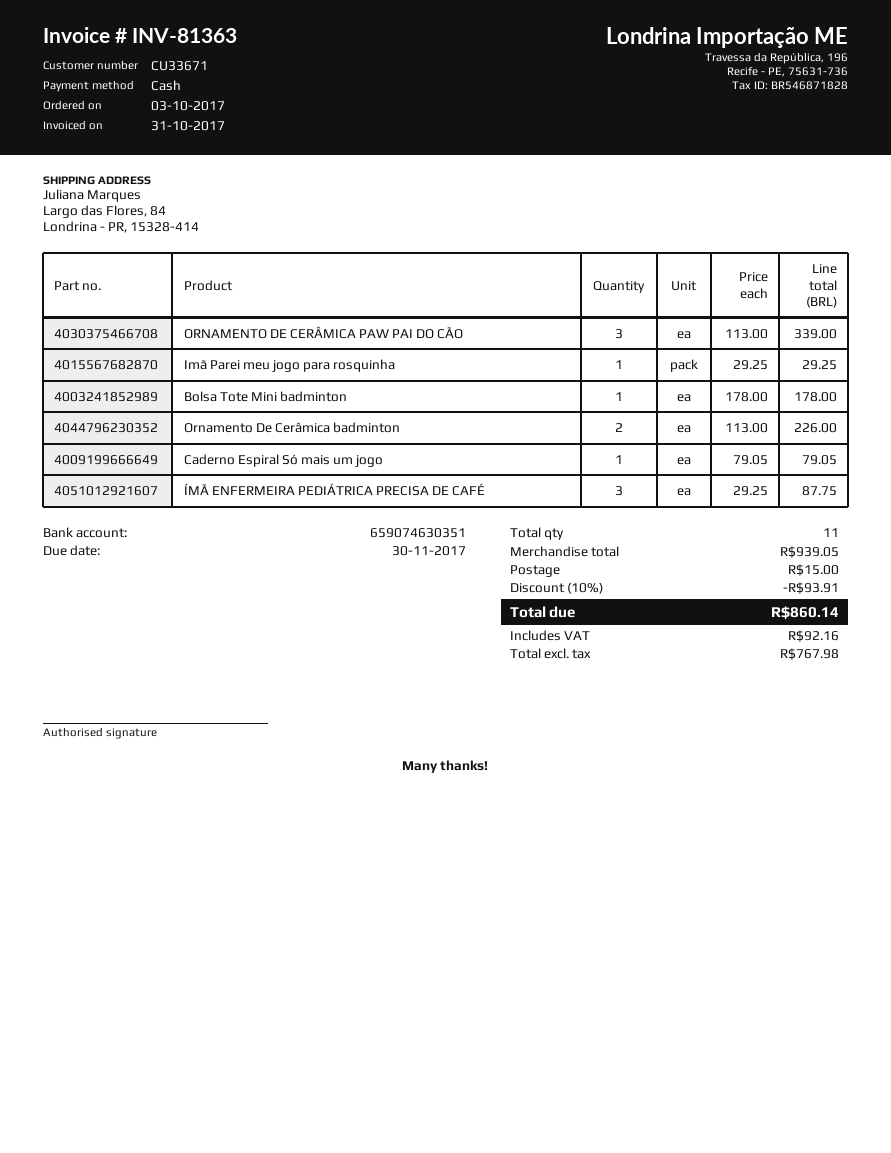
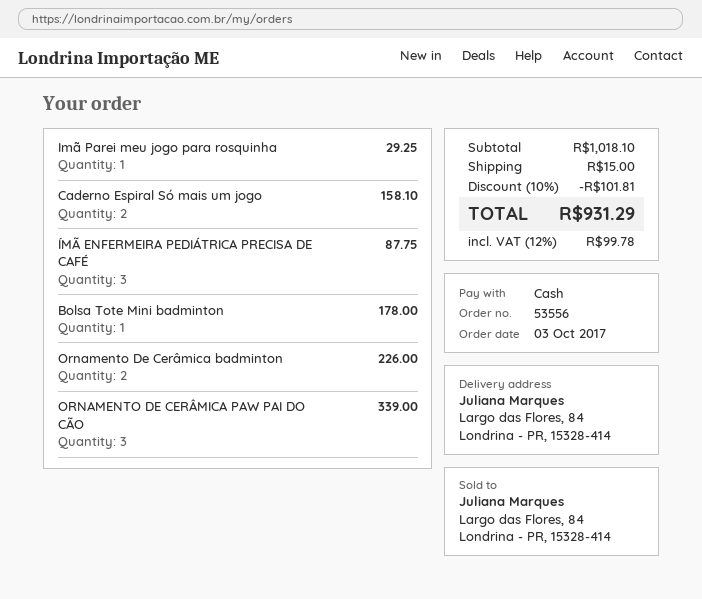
Caderno Espiral Só mais um jogo: 1 for 79.05 -> 2 for 158.10
subtotal: 939.05 -> 1018.10
discount: 10% = 93.91 -> 10% = 101.81
tax: 92.16 -> 99.78
total: 860.14 -> 931.29

